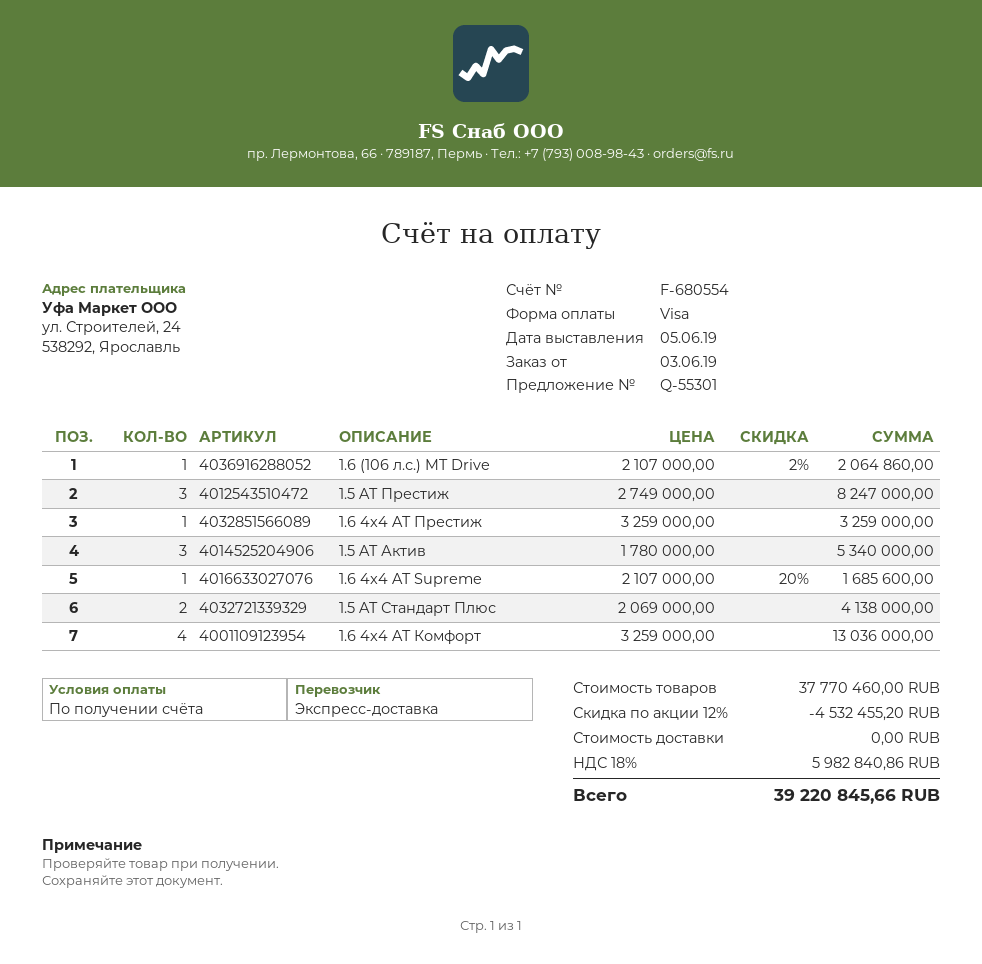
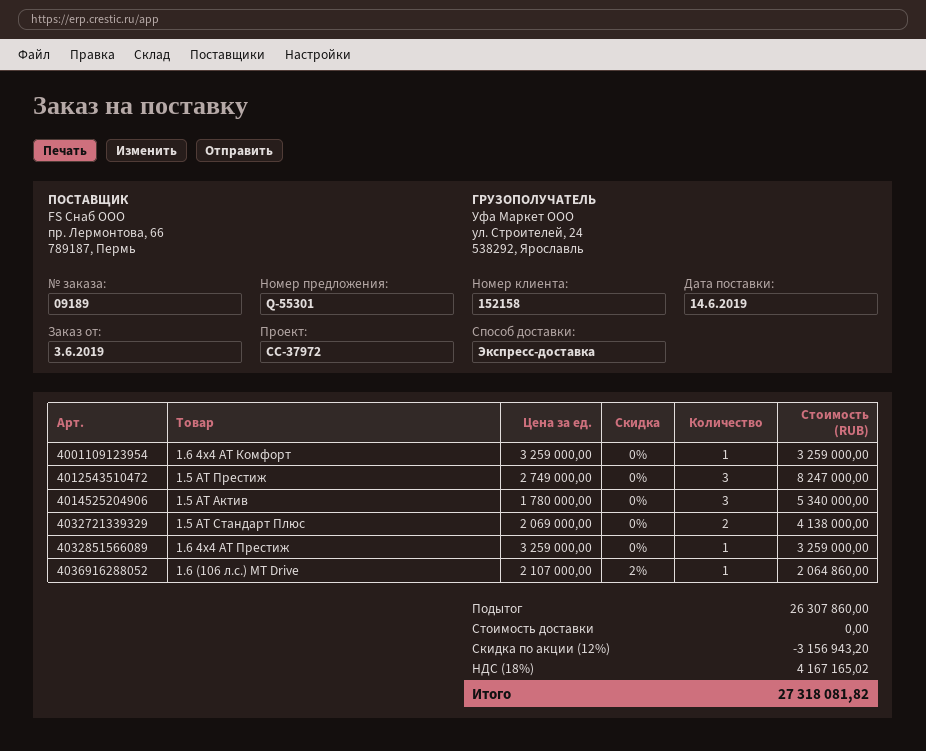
1.6 4x4 AT Supreme: 1 x 2107000.00 - 20% = 1685600.00 -> none
1.6 4x4 AT Комфорт: 4 x 3259000.00 = 13036000.00 -> 1 x 3259000.00 = 3259000.00
subtotal: 37770460.00 -> 26307860.00
discount: 12% = 4532455.20 -> 12% = 3156943.20
tax: 18% = 5982840.86 -> 18% = 4167165.02
total: 39220845.66 -> 27318081.82

